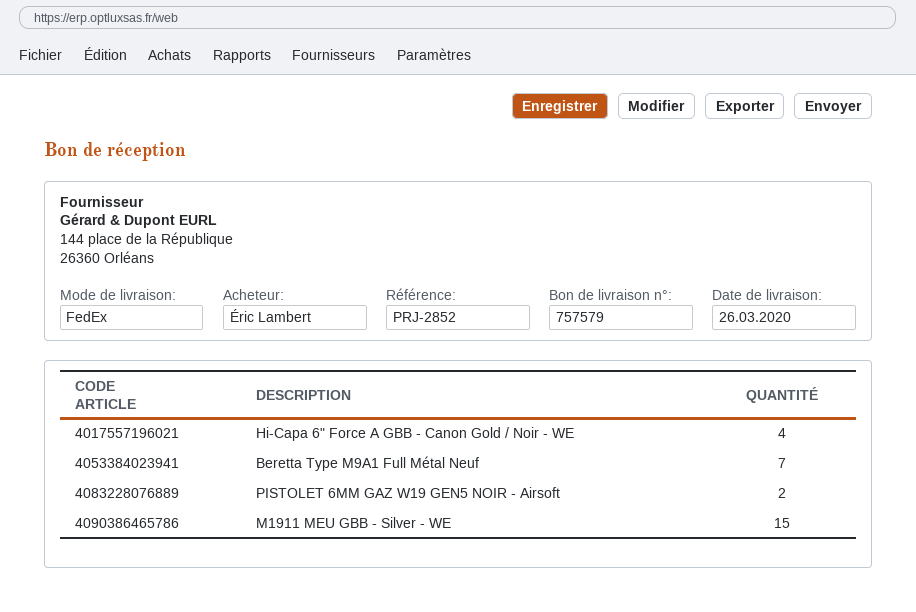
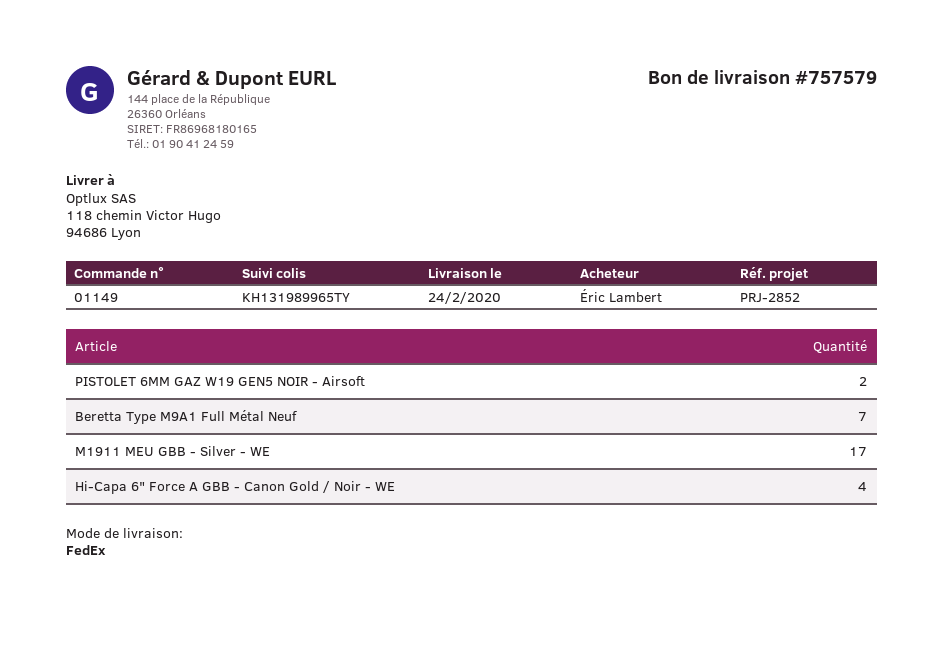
delivery date: 2020-03-26 -> 2020-02-24
M1911 MEU GBB - Silver - WE: 15 -> 17

